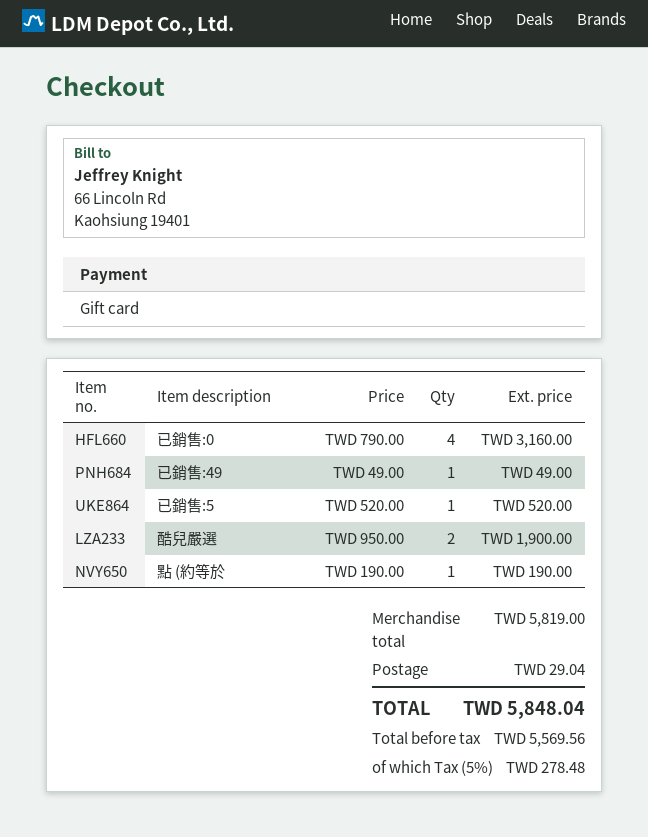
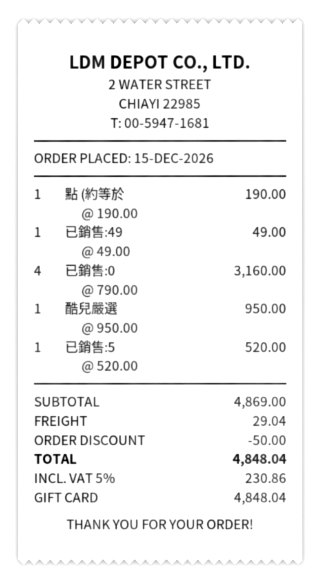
酷兒嚴選: 2 x 950.00 = 1900.00 -> 1 x 950.00 = 950.00
subtotal: 5819.00 -> 4869.00
discount: none -> 50.00
tax: 5% = 278.48 -> 5% = 230.86
total: 5848.04 -> 4848.04

